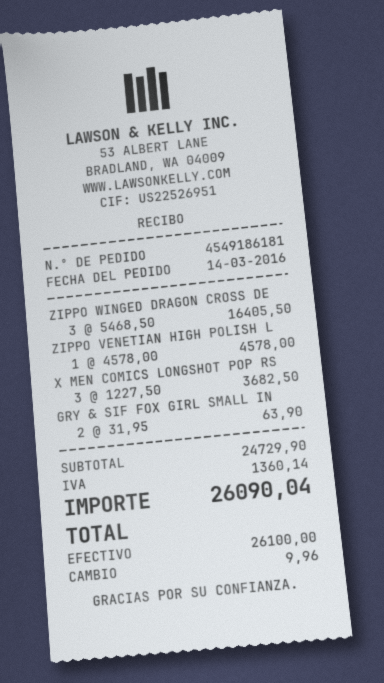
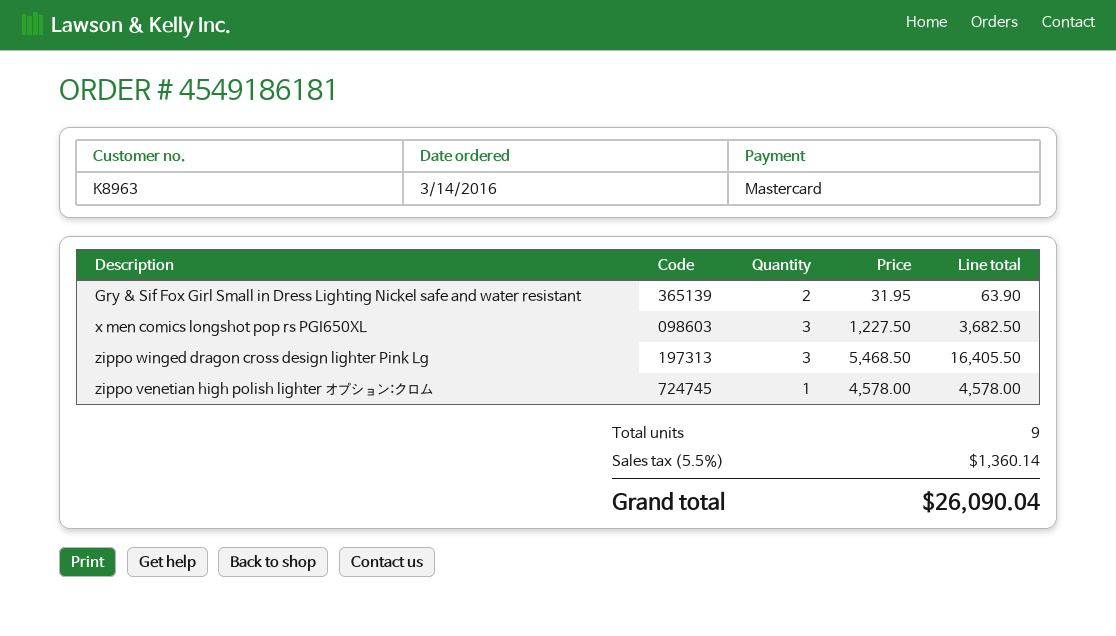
payment method: cash -> Mastercard

